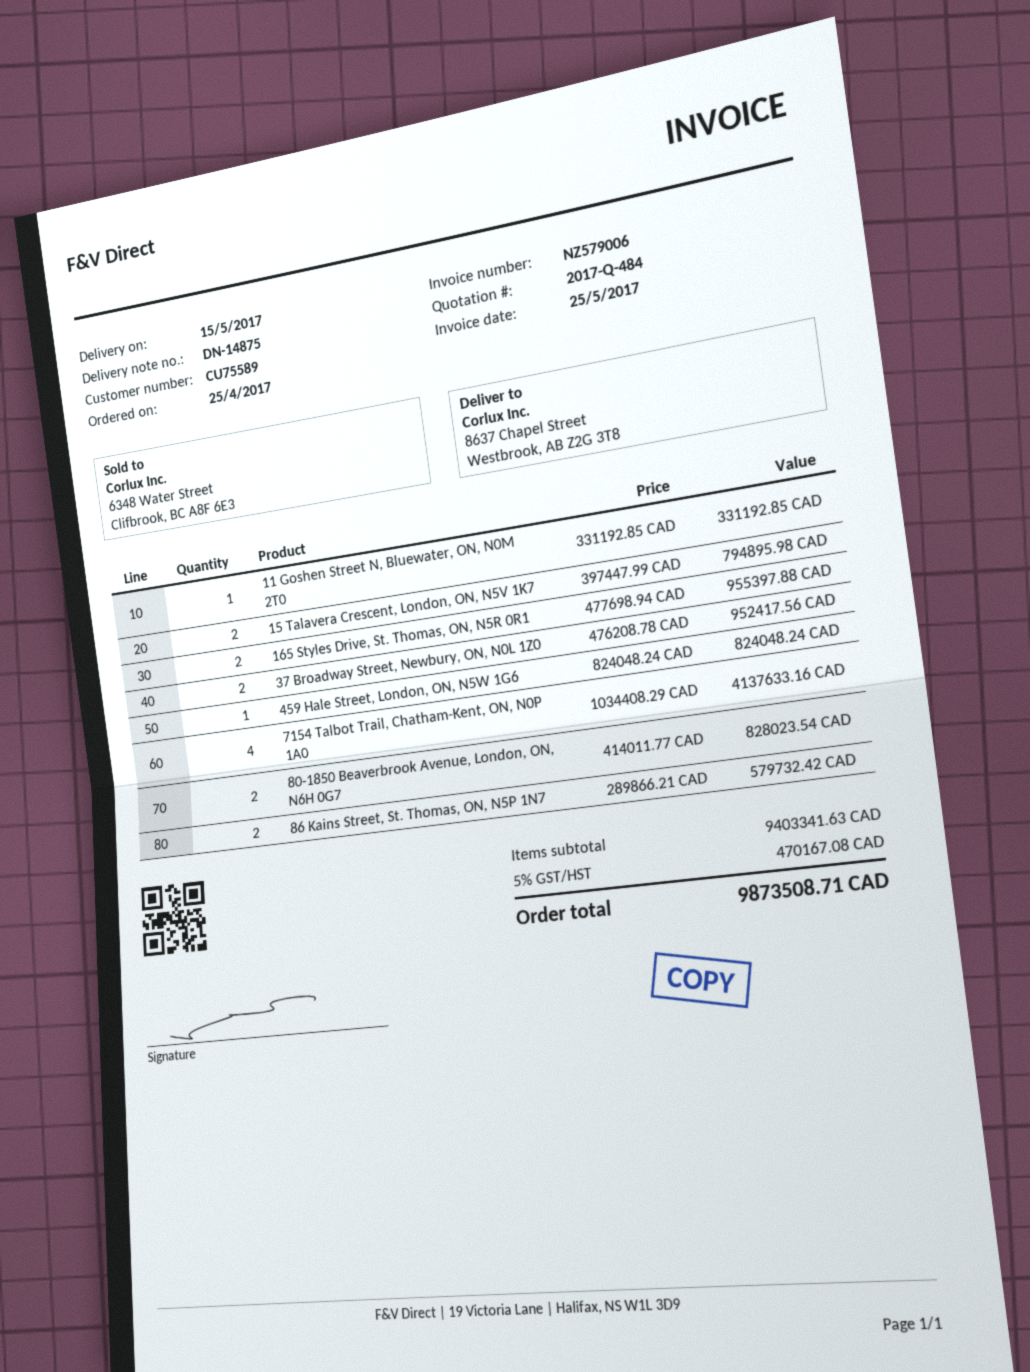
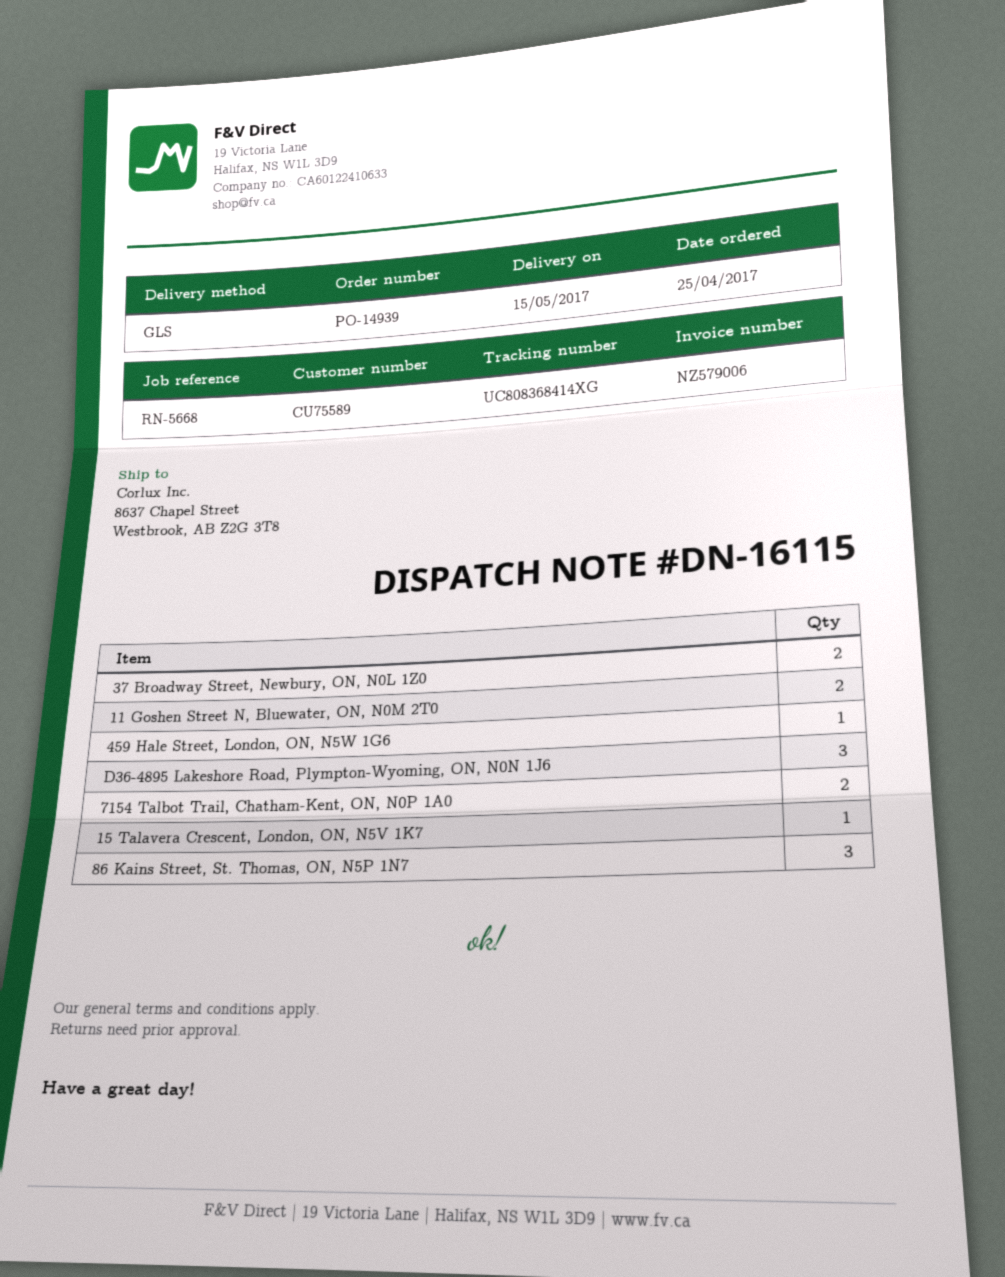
delivery note number: DN-14875 -> DN-16115
11 Goshen Street N, Bluewater, ON, N0M 2T0: 1 -> 2
15 Talavera Crescent, London, ON, N5V 1K7: 2 -> 1
165 Styles Drive, St. Thomas, ON, N5R 0R1: 2 -> none
7154 Talbot Trail, Chatham-Kent, ON, N0P 1A0: 4 -> 2
80-1850 Beaverbrook Avenue, London, ON, N6H 0G7: 2 -> none
86 Kains Street, St. Thomas, ON, N5P 1N7: 2 -> 3
D36-4895 Lakeshore Road, Plympton-Wyoming, ON, N0N 1J6: none -> 3

